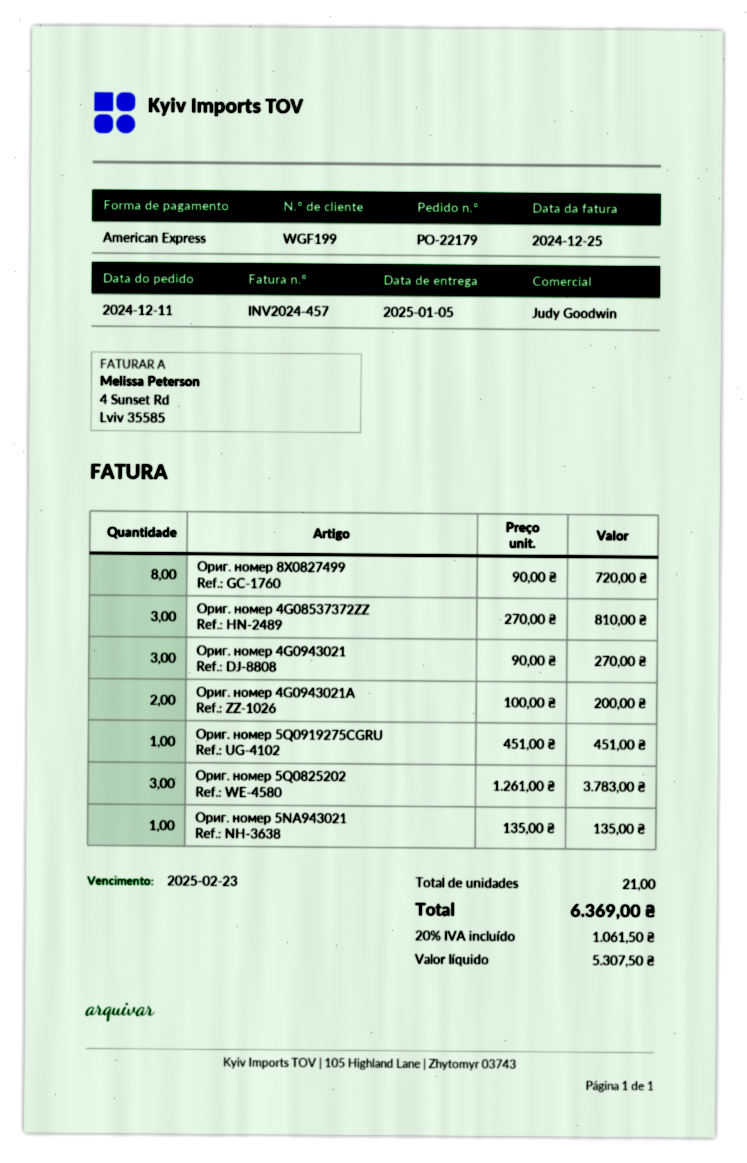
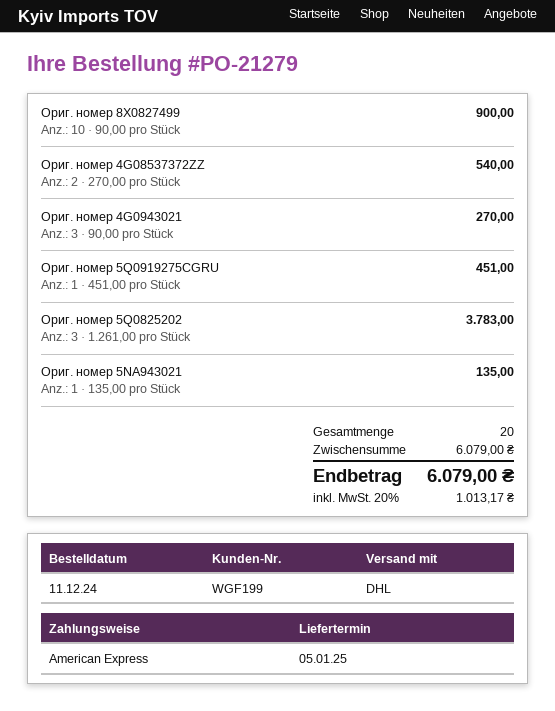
order number: PO-22179 -> PO-21279
Ориг. номер 8X0827499: 8 x 90.00 = 720.00 -> 10 x 90.00 = 900.00
Ориг. номер 4G08537372ZZ: 3 x 270.00 = 810.00 -> 2 x 270.00 = 540.00
Ориг. номер 4G0943021A: 2 x 100.00 = 200.00 -> none
total quantity: 21 -> 20
tax: 20% = 1061.50 -> 20% = 1013.17
total: 6369.00 -> 6079.00

